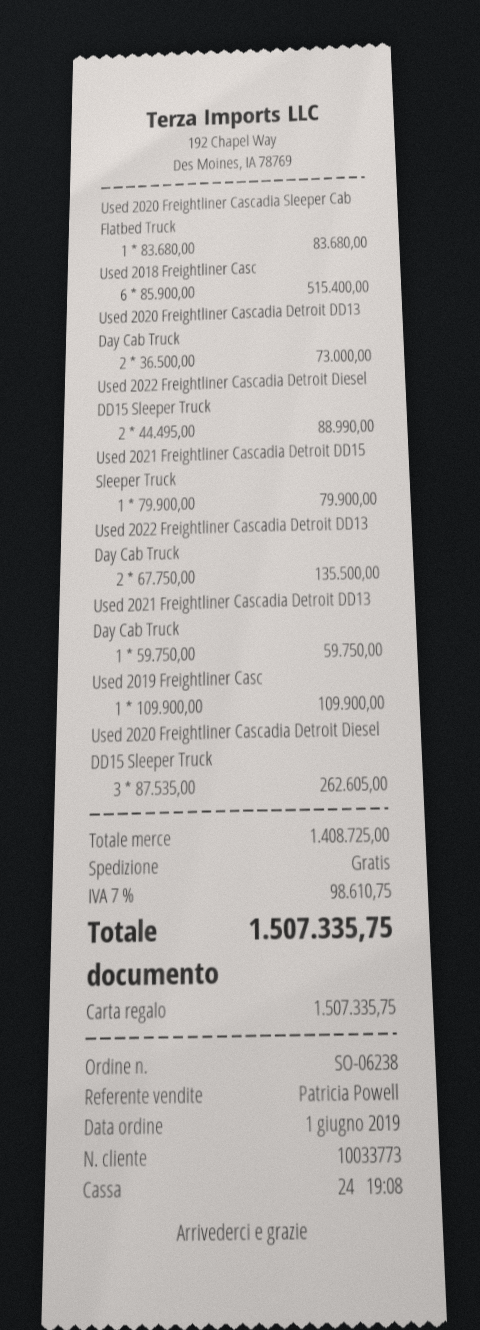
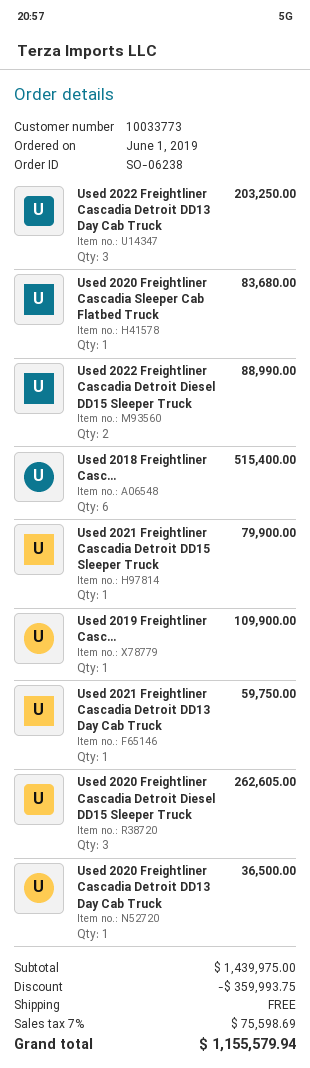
Used 2020 Freightliner Cascadia Detroit DD13 Day Cab Truck: 2 for 73000.00 -> 1 for 36500.00
Used 2022 Freightliner Cascadia Detroit DD13 Day Cab Truck: 2 for 135500.00 -> 3 for 203250.00
subtotal: 1408725.00 -> 1439975.00
discount: none -> 359993.75
tax: 7% = 98610.75 -> 7% = 75598.69
total: 1507335.75 -> 1155579.94

